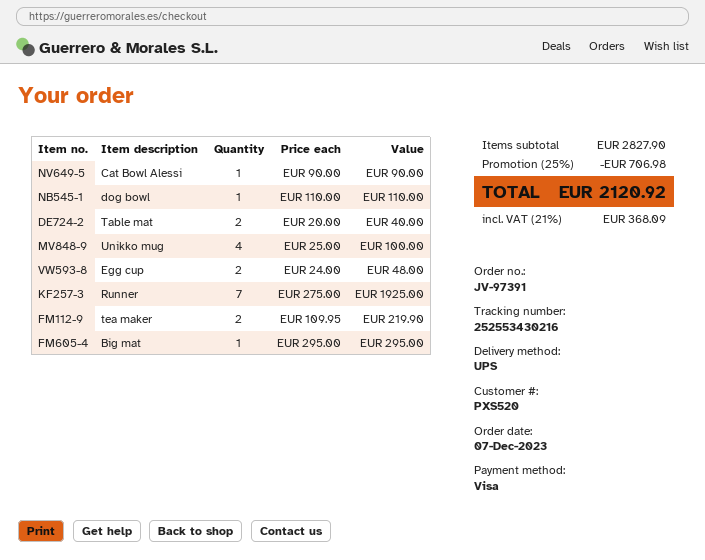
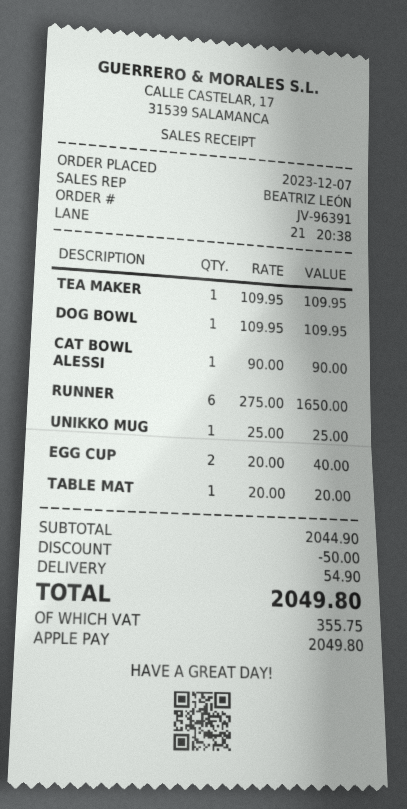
order number: JV-97391 -> JV-96391
payment method: Visa -> Apple Pay
dog bowl: 1 x 110.00 = 110.00 -> 1 x 109.95 = 109.95
Table mat: 2 x 20.00 = 40.00 -> 1 x 20.00 = 20.00
Unikko mug: 4 x 25.00 = 100.00 -> 1 x 25.00 = 25.00
Egg cup: 2 x 24.00 = 48.00 -> 2 x 20.00 = 40.00
Runner: 7 x 275.00 = 1925.00 -> 6 x 275.00 = 1650.00
tea maker: 2 x 109.95 = 219.90 -> 1 x 109.95 = 109.95
Big mat: 1 x 295.00 = 295.00 -> none
subtotal: 2827.90 -> 2044.90
discount: 706.98 -> 50.00
shipping: none -> 54.90
tax: 368.09 -> 355.75
total: 2120.92 -> 2049.80

